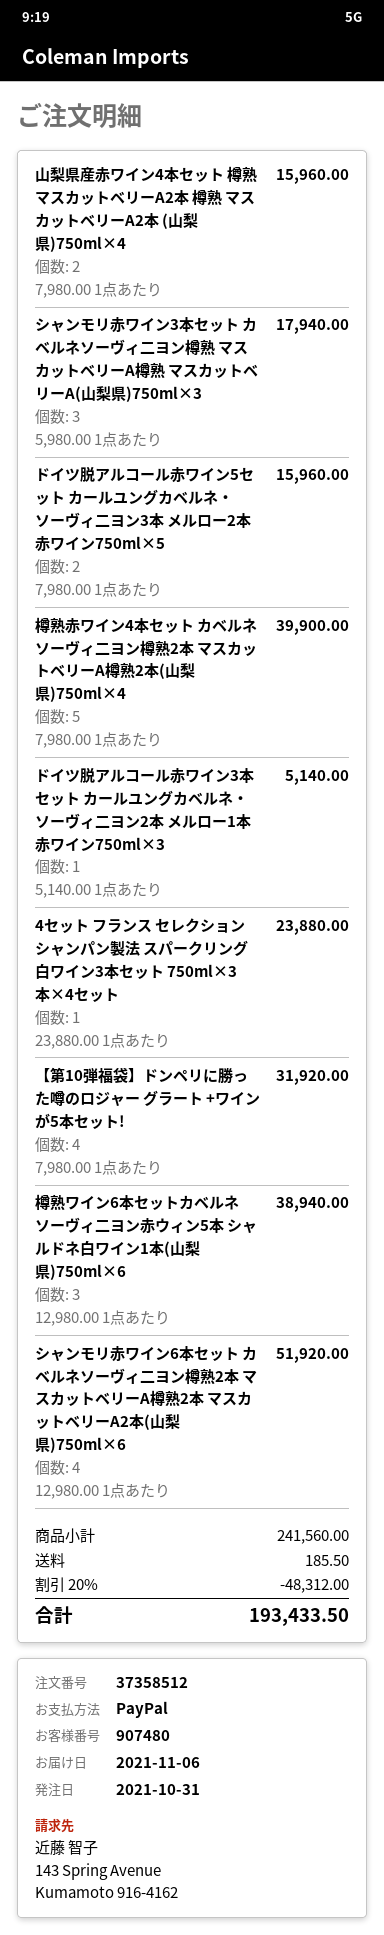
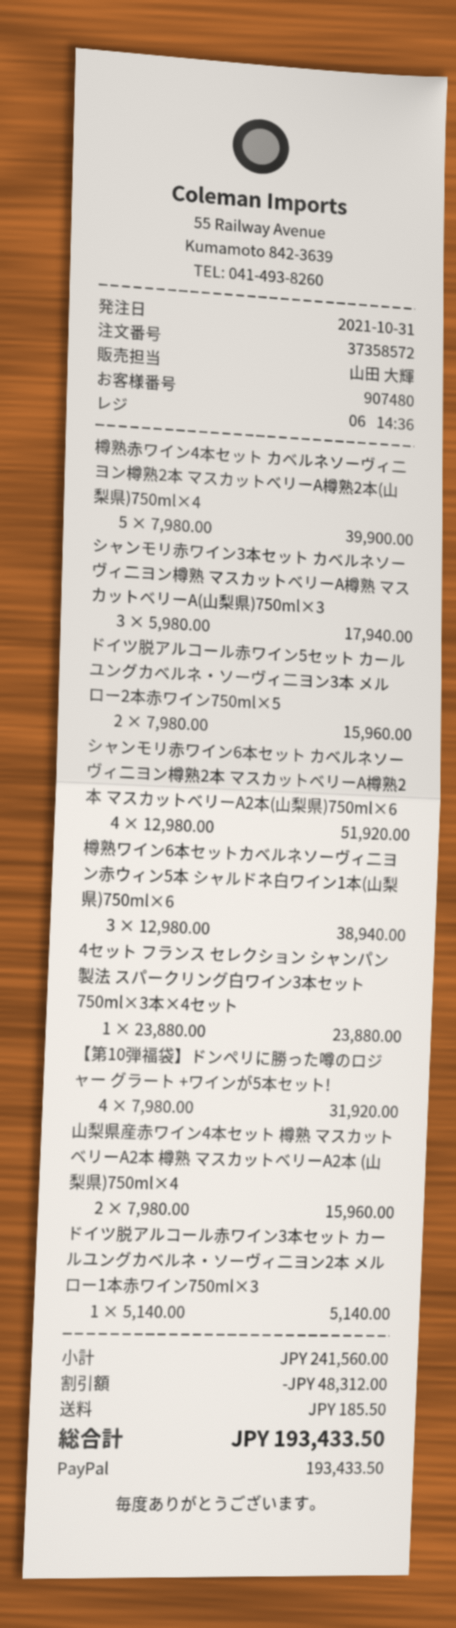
order number: 37358512 -> 37358572

